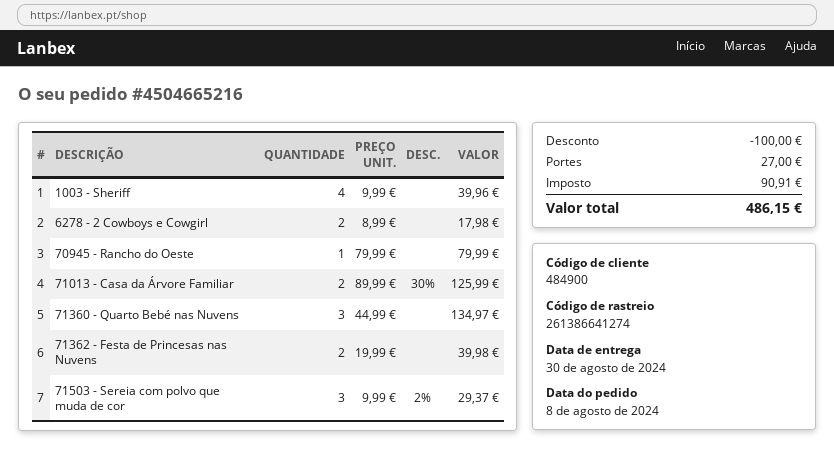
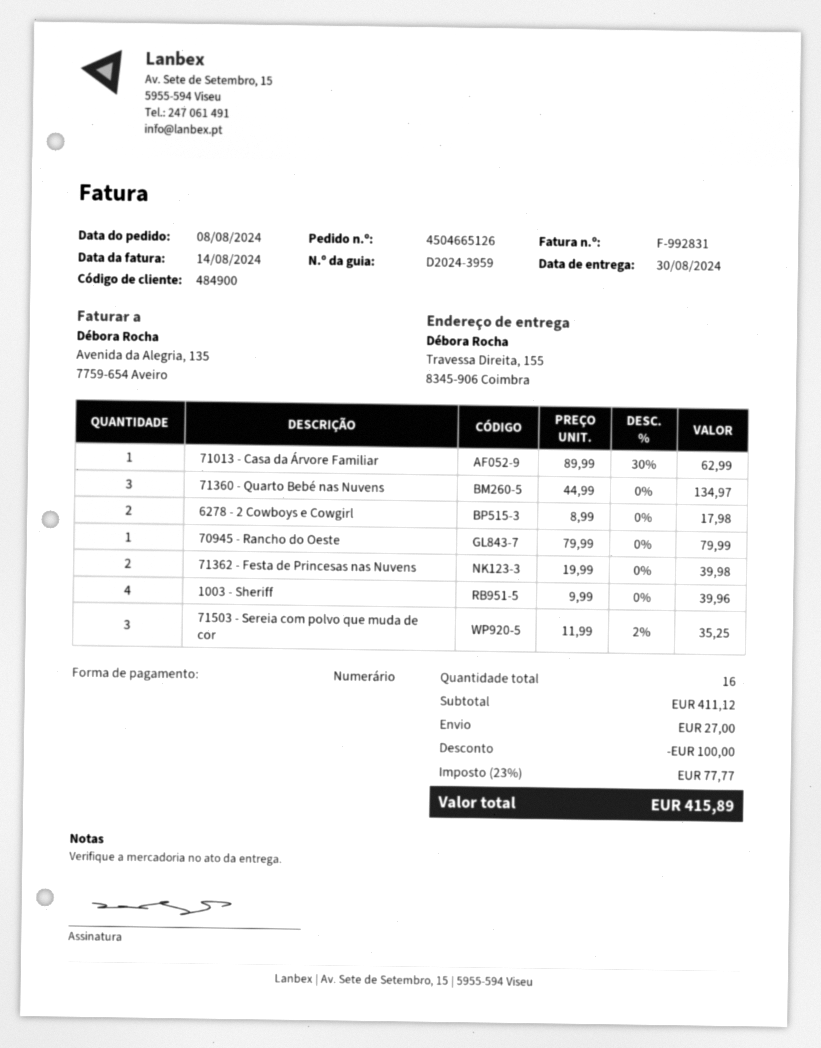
order number: 4504665216 -> 4504665126
71013 - Casa da Árvore Familiar: 2 x 89.99 - 30% = 125.99 -> 1 x 89.99 - 30% = 62.99
71503 - Sereia com polvo que muda de cor: 3 x 9.99 - 2% = 29.37 -> 3 x 11.99 - 2% = 35.25
tax: 90.91 -> 77.77
total: 486.15 -> 415.89

